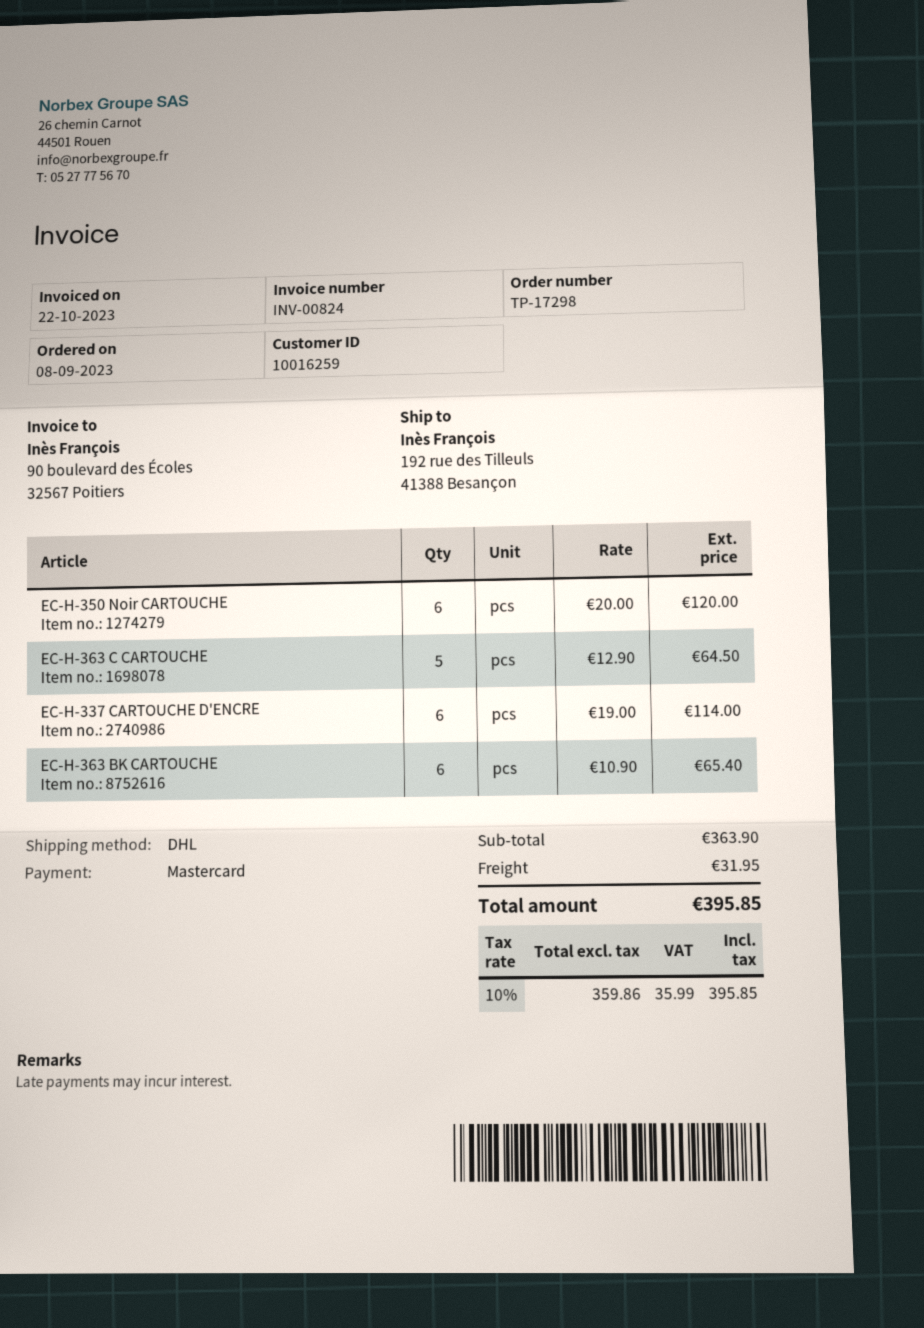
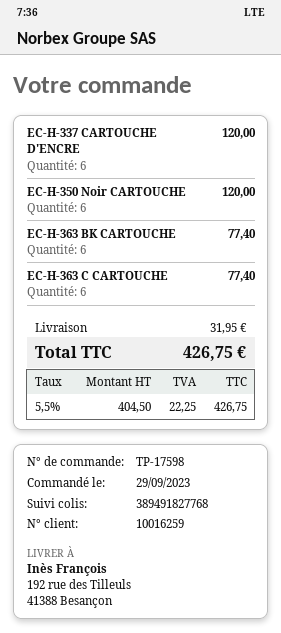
order number: TP-17298 -> TP-17598
order date: 2023-09-08 -> 2023-09-29
EC-H-363 C CARTOUCHE: 5 for 64.50 -> 6 for 77.40
EC-H-337 CARTOUCHE D'ENCRE: 6 for 114.00 -> 6 for 120.00
EC-H-363 BK CARTOUCHE: 6 for 65.40 -> 6 for 77.40
net: 359.86 -> 404.50
tax: 10% = 35.99 -> 5.5% = 22.25
total: 395.85 -> 426.75

